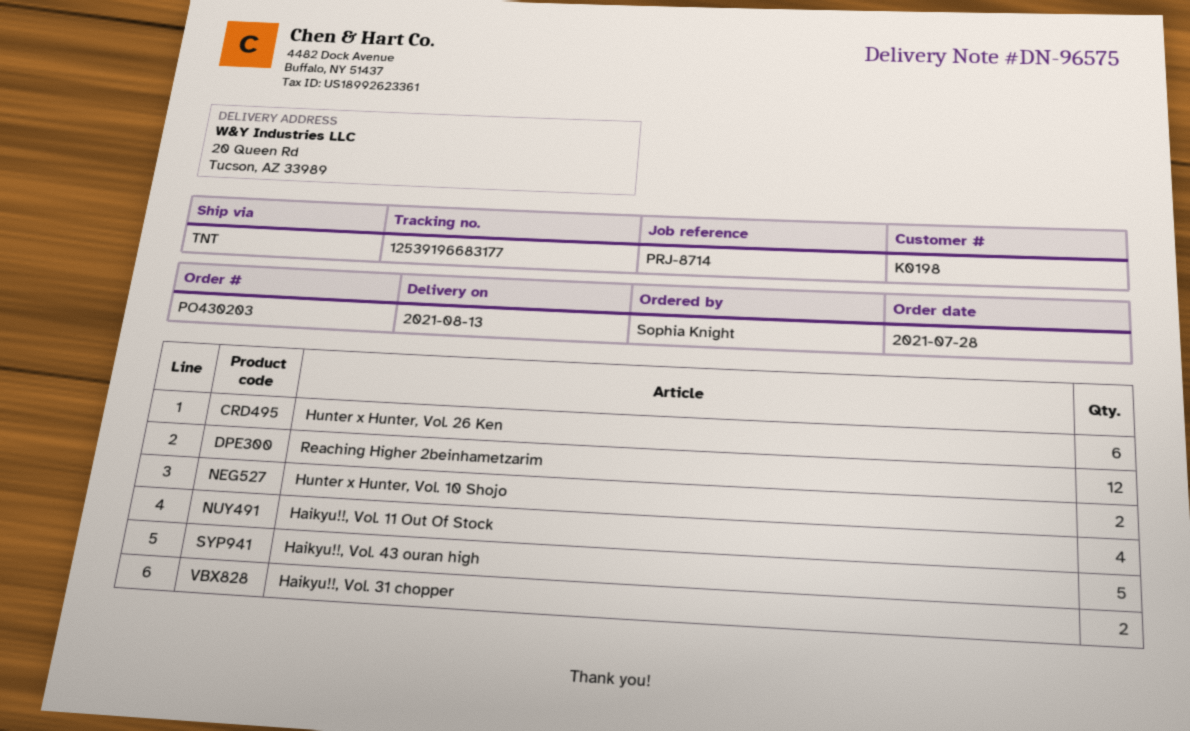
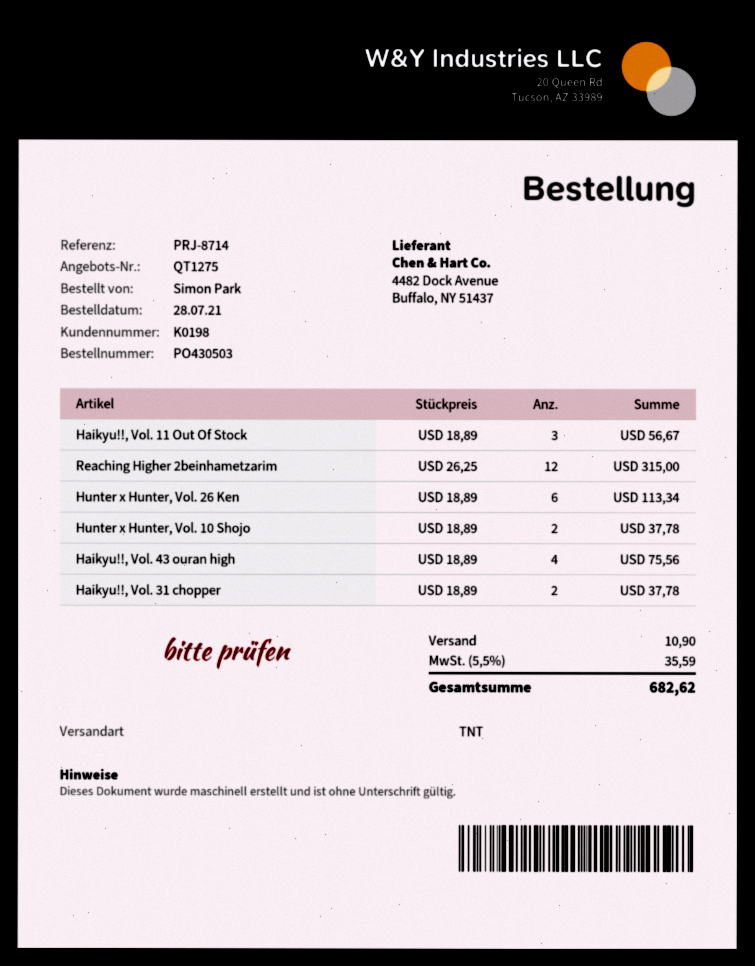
order number: PO430203 -> PO430503
ordered by: Sophia Knight -> Simon Park
Haikyu!!, Vol. 11 Out Of Stock: 4 -> 3
Haikyu!!, Vol. 43 ouran high: 5 -> 4

